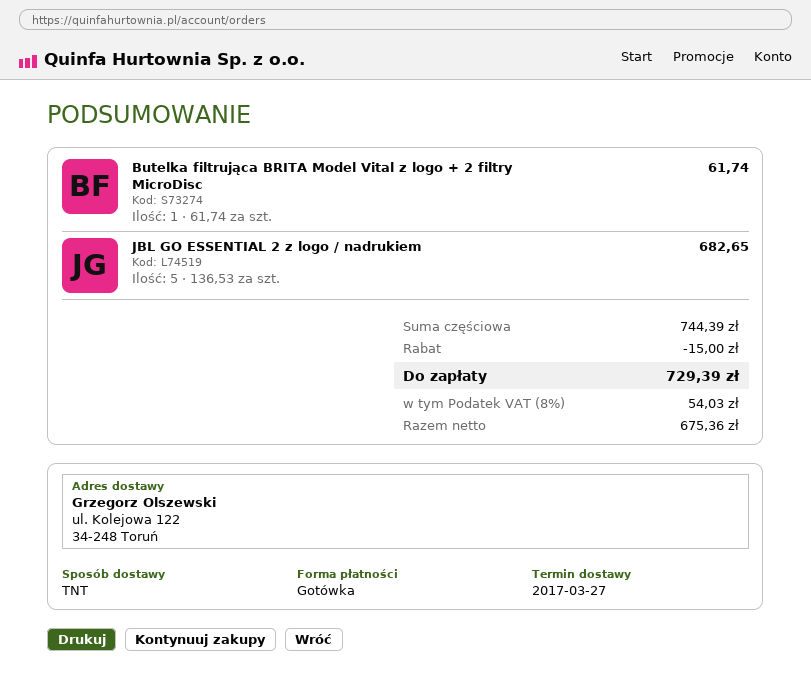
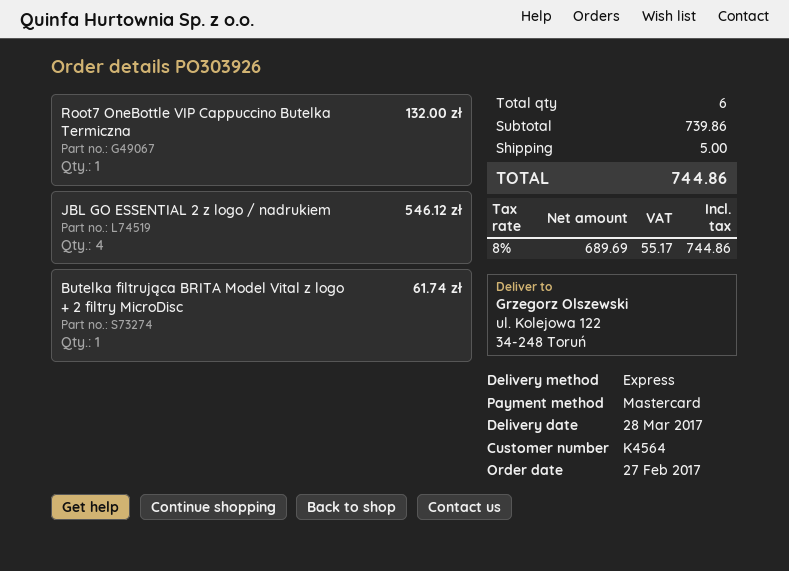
delivery date: 2017-03-27 -> 2017-03-28
payment method: cash -> Mastercard
shipping method: TNT -> express
JBL GO ESSENTIAL 2 z logo / nadrukiem: 5 for 682.65 -> 4 for 546.12
Root7 OneBottle VIP Cappuccino Butelka Termiczna: none -> 1 for 132.00
subtotal: 744.39 -> 739.86
discount: 15.00 -> none
shipping: none -> 5.00
net: 675.36 -> 689.69
tax: 8% = 54.03 -> 8% = 55.17
total: 729.39 -> 744.86

